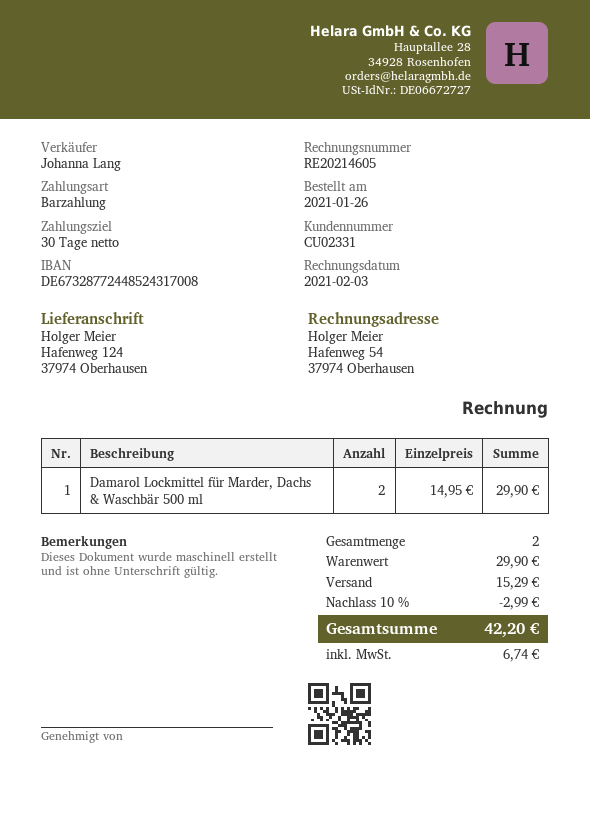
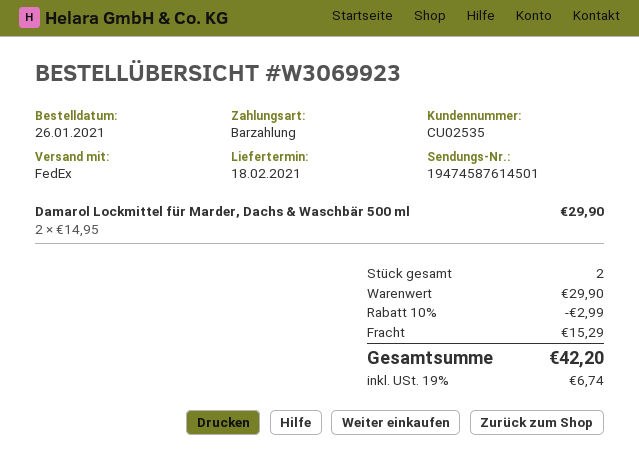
customer number: CU02331 -> CU02535

